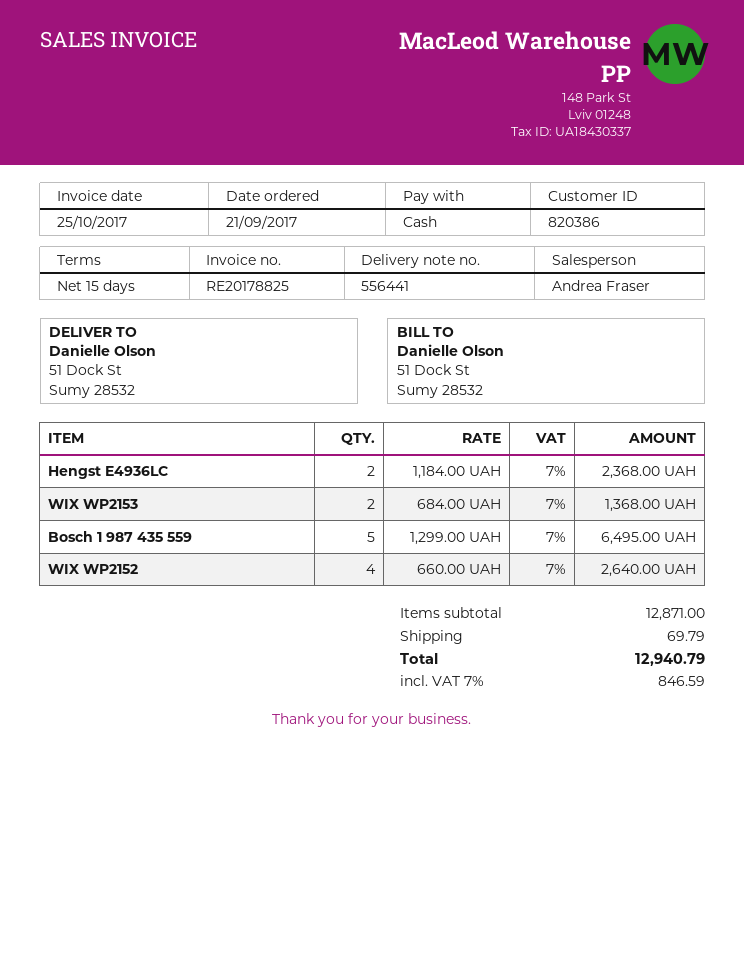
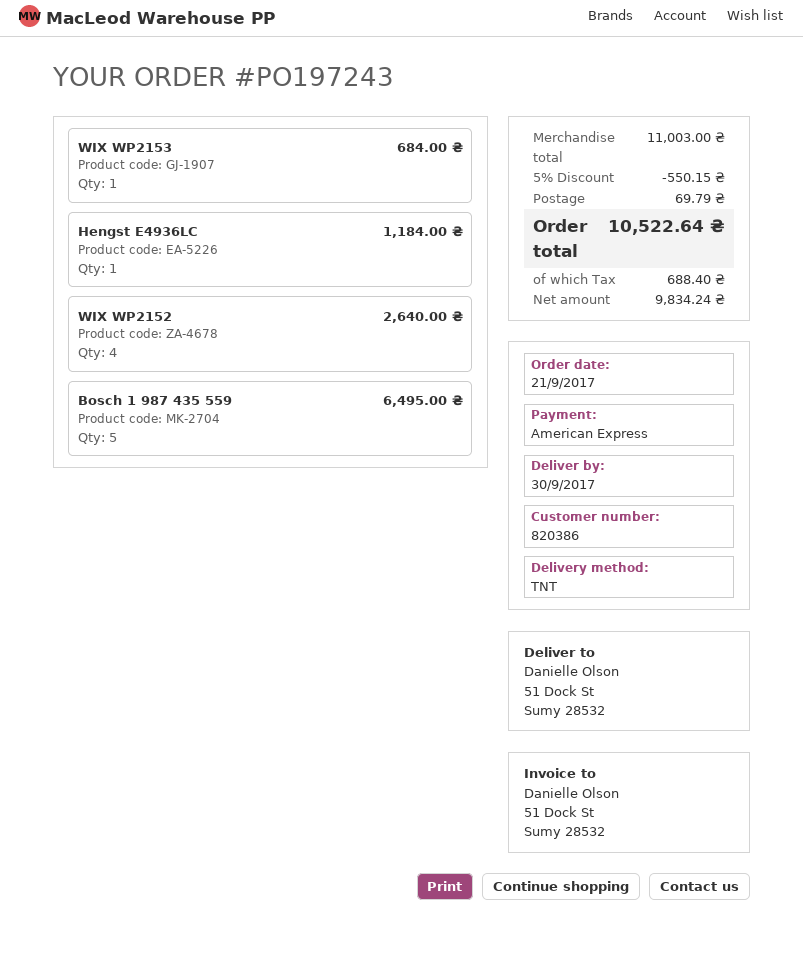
payment method: cash -> American Express
Hengst E4936LC: 2 for 2368.00 -> 1 for 1184.00
WIX WP2153: 2 for 1368.00 -> 1 for 684.00
subtotal: 12871.00 -> 11003.00
discount: none -> 5% = 550.15
tax: 846.59 -> 688.40
total: 12940.79 -> 10522.64

